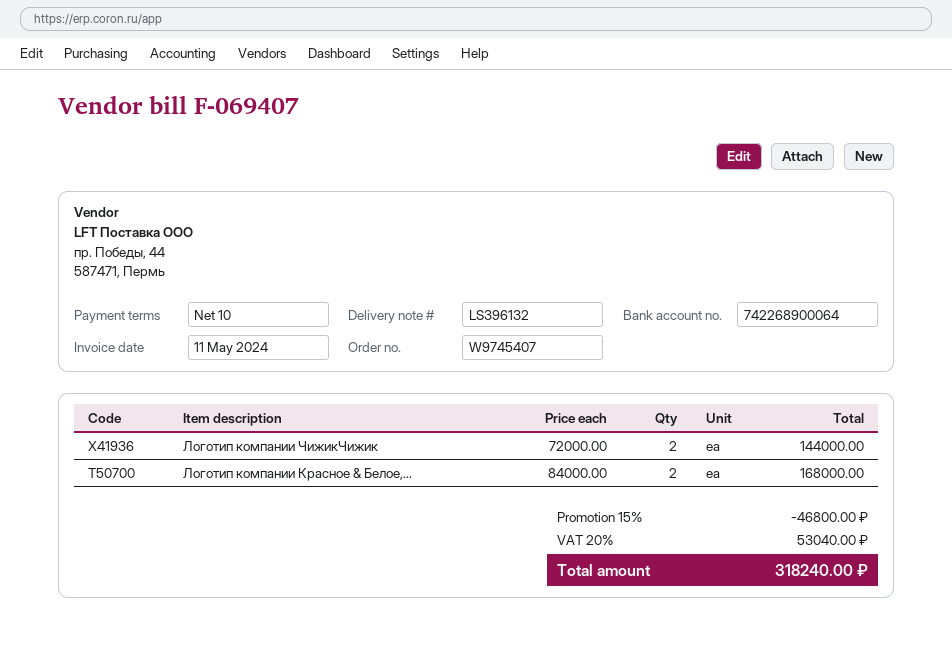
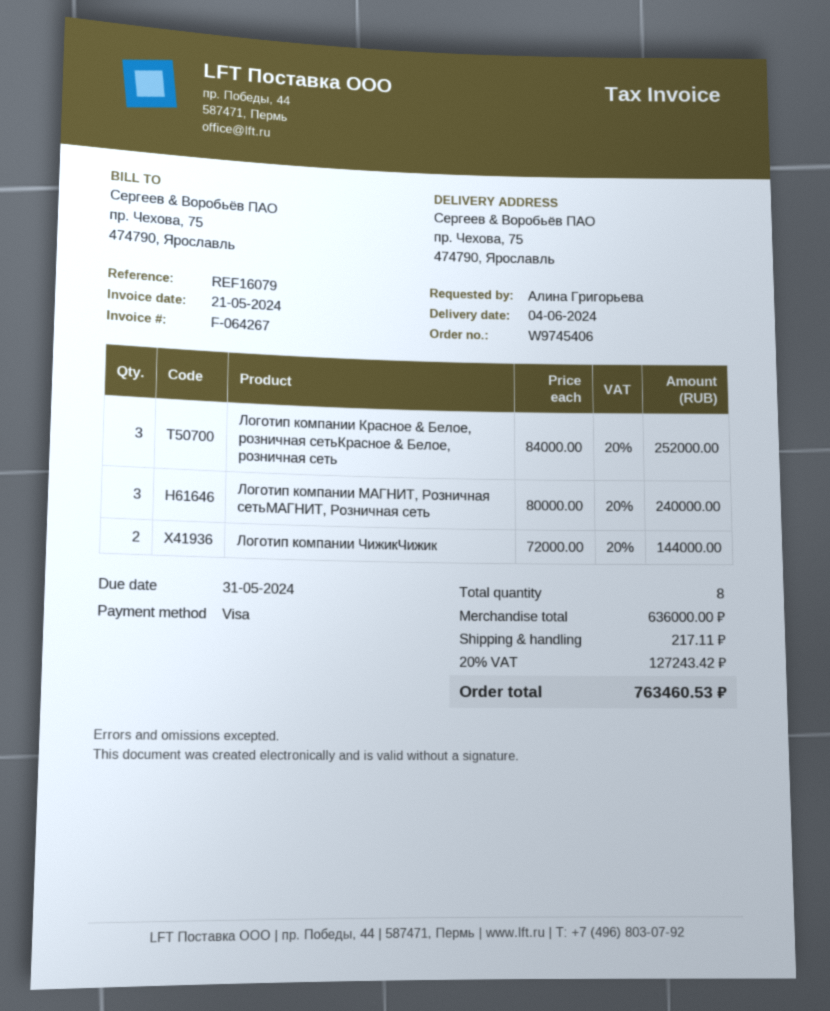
order number: W9745407 -> W9745406
invoice number: F-069407 -> F-064267
invoice date: 2024-05-11 -> 2024-05-21
Логотип компании Красное & Белое,...: 2 x 84000.00 = 168000.00 -> 3 x 84000.00 = 252000.00
Логотип компании МАГНИТ, Розничная сетьМАГНИТ, Розничная сеть: none -> 3 x 80000.00 = 240000.00
discount: 15% = 46800.00 -> none
shipping: none -> 217.11
tax: 20% = 53040.00 -> 20% = 127243.42
total: 318240.00 -> 763460.53

